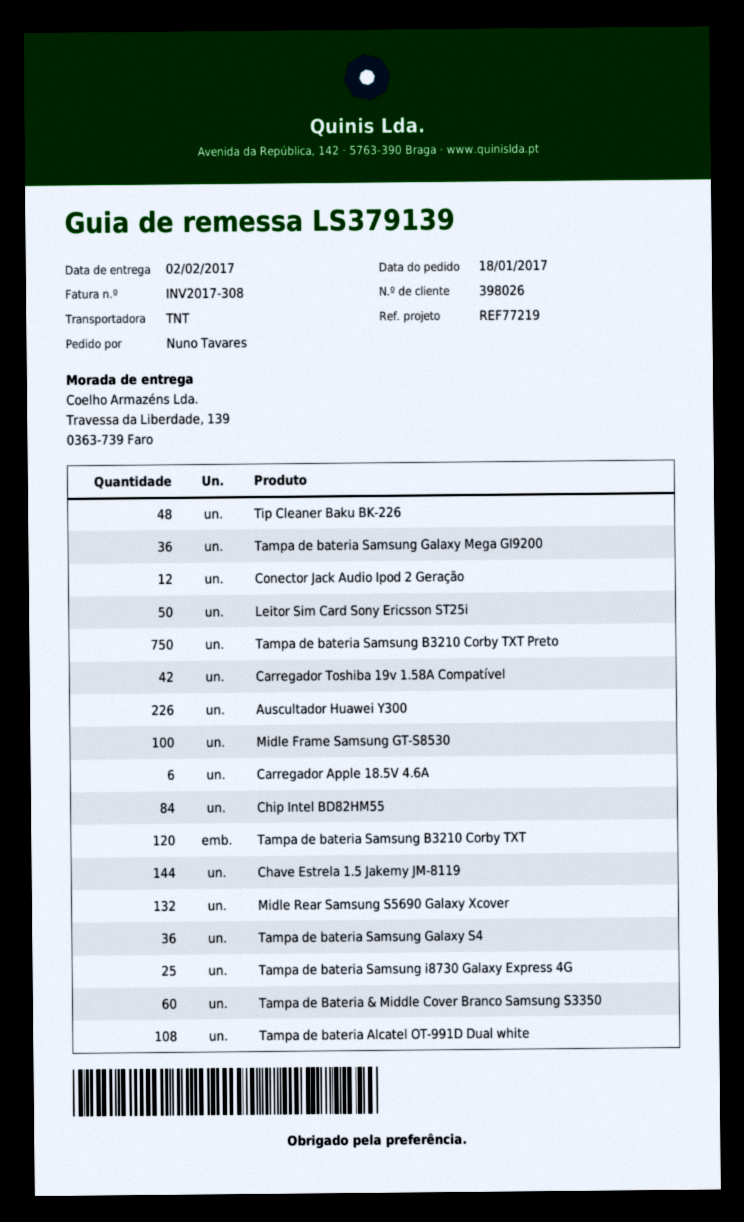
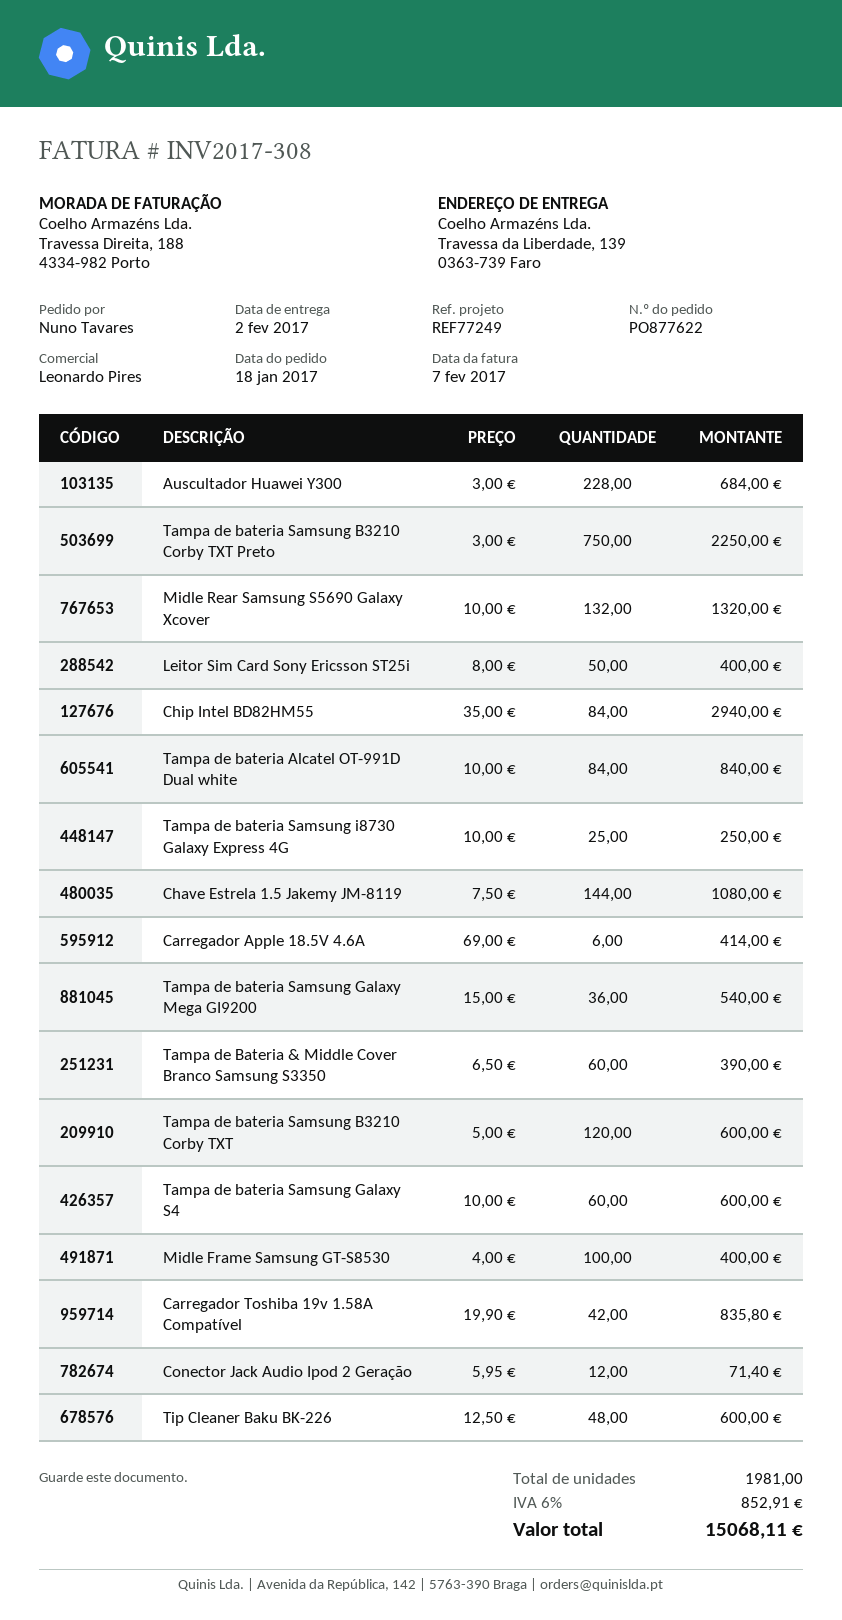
reference: REF77219 -> REF77249
Auscultador Huawei Y300: 226 -> 228
Tampa de bateria Samsung Galaxy S4: 36 -> 60
Tampa de bateria Alcatel OT-991D Dual white: 108 -> 84

